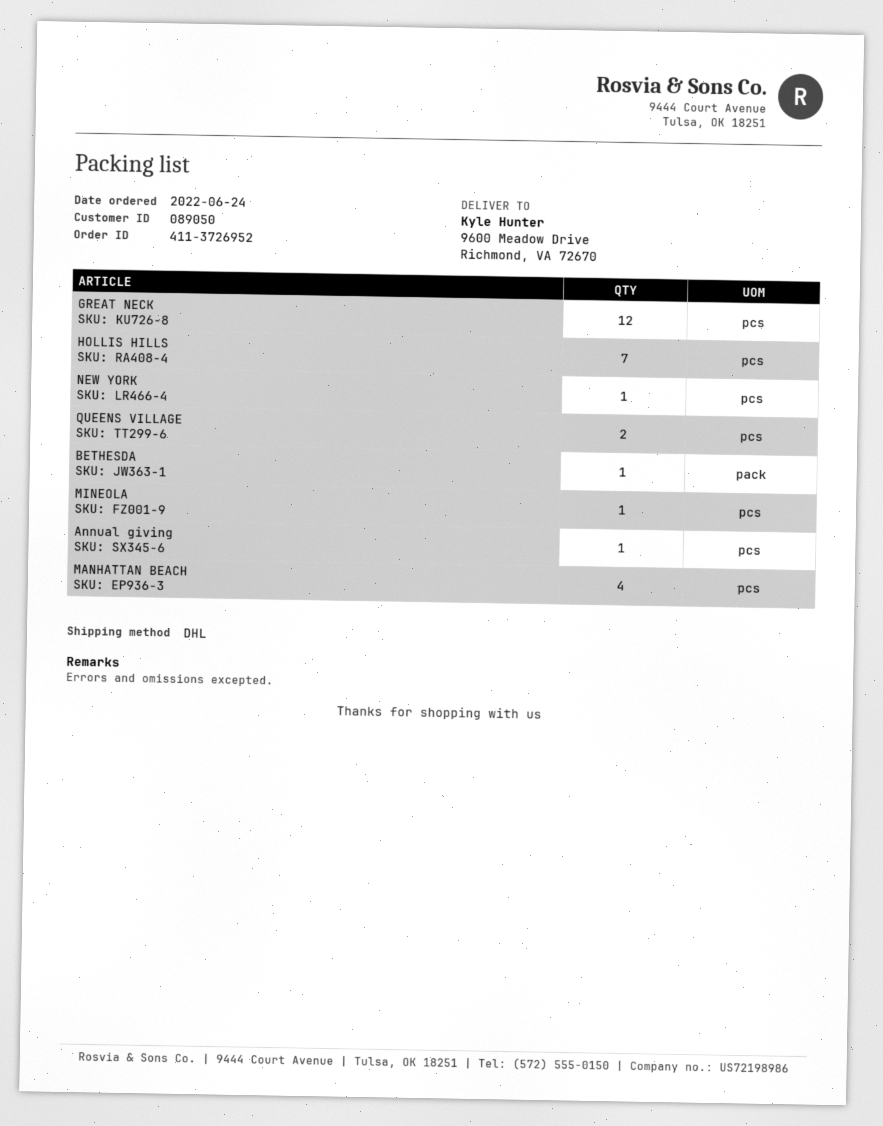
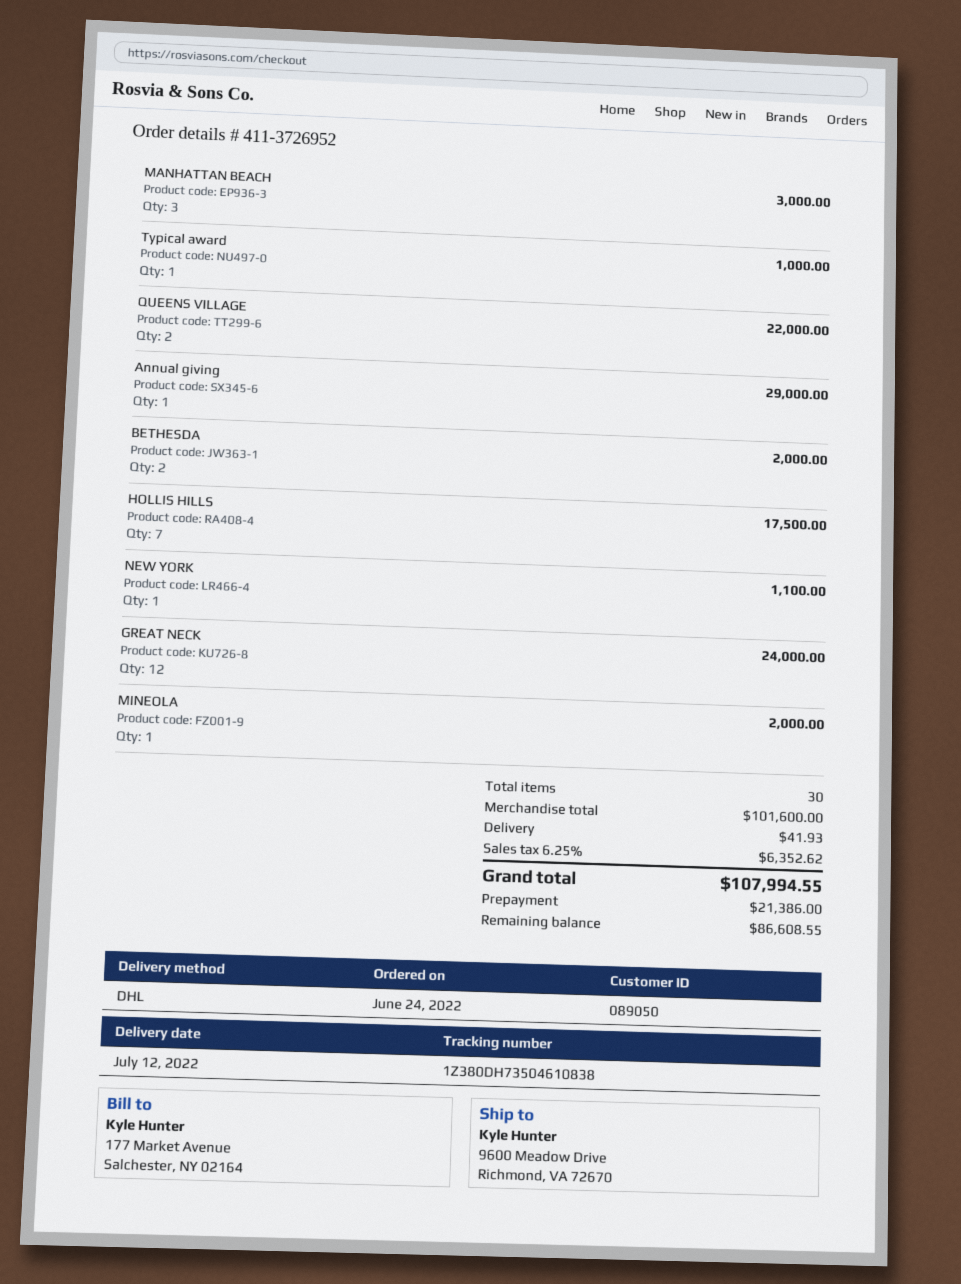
BETHESDA: 1 -> 2
MANHATTAN BEACH: 4 -> 3
Typical award: none -> 1

